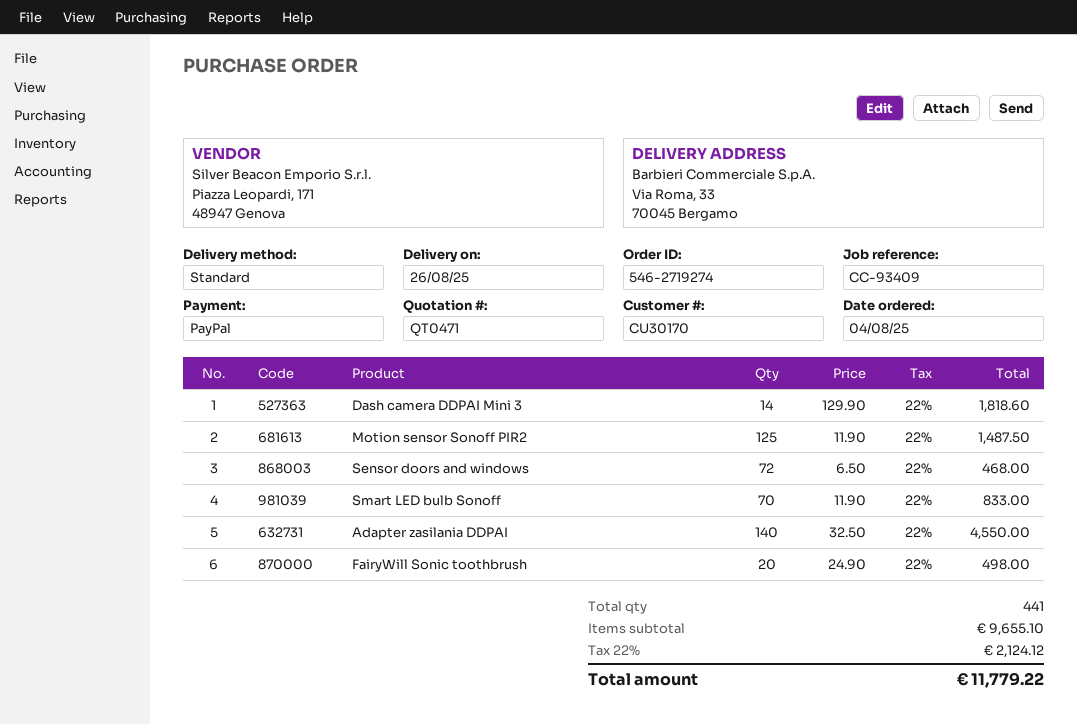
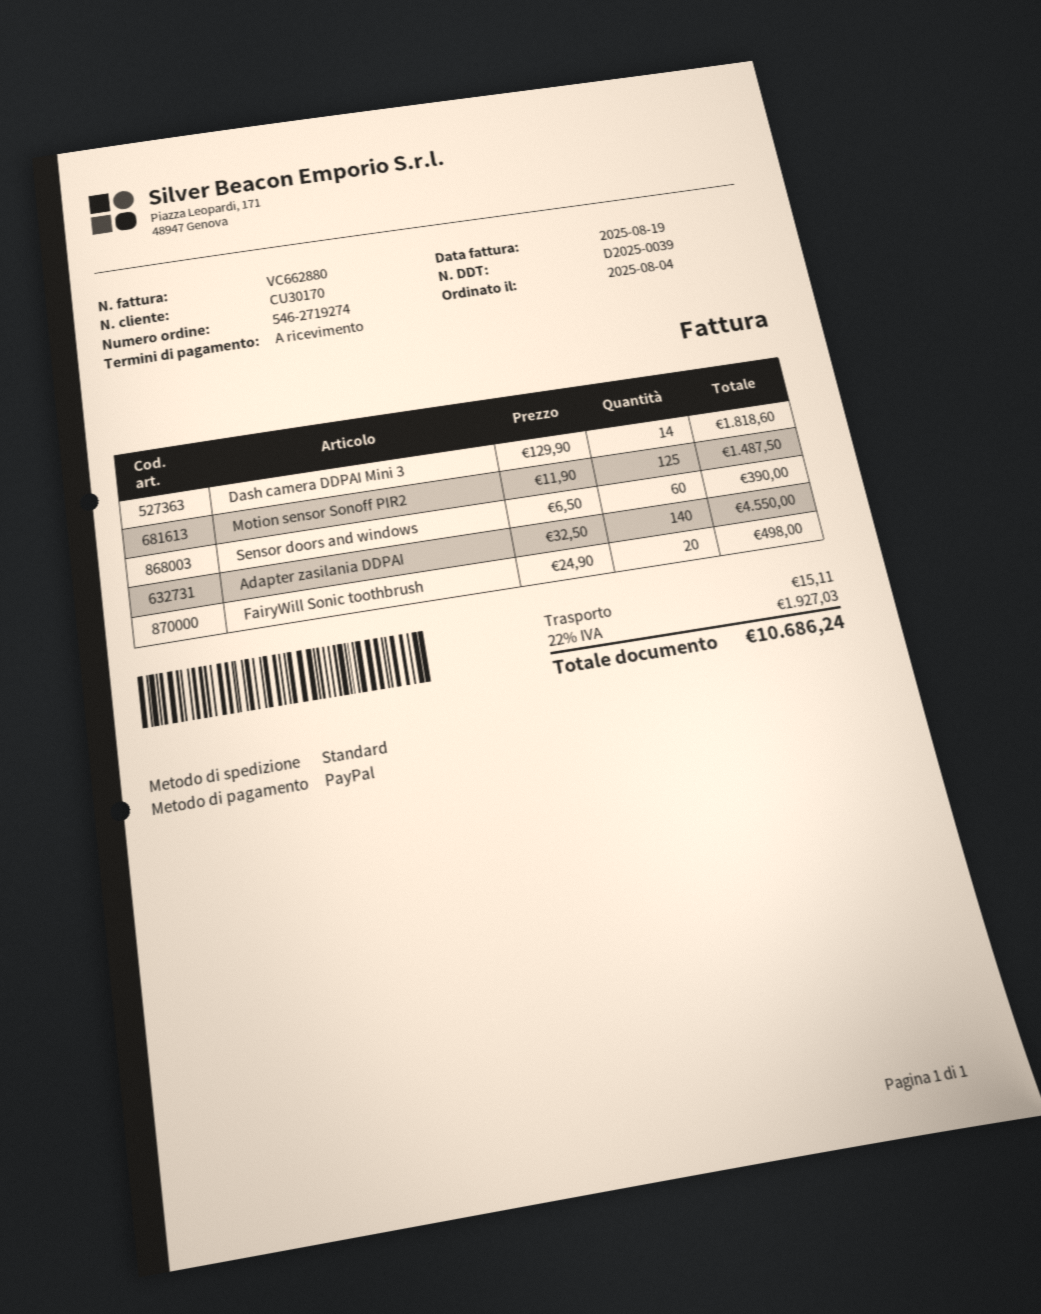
Sensor doors and windows: 72 x 6.50 = 468.00 -> 60 x 6.50 = 390.00
Smart LED bulb Sonoff: 70 x 11.90 = 833.00 -> none
shipping: none -> 15.11
tax: 22% = 2124.12 -> 22% = 1927.03
total: 11779.22 -> 10686.24

